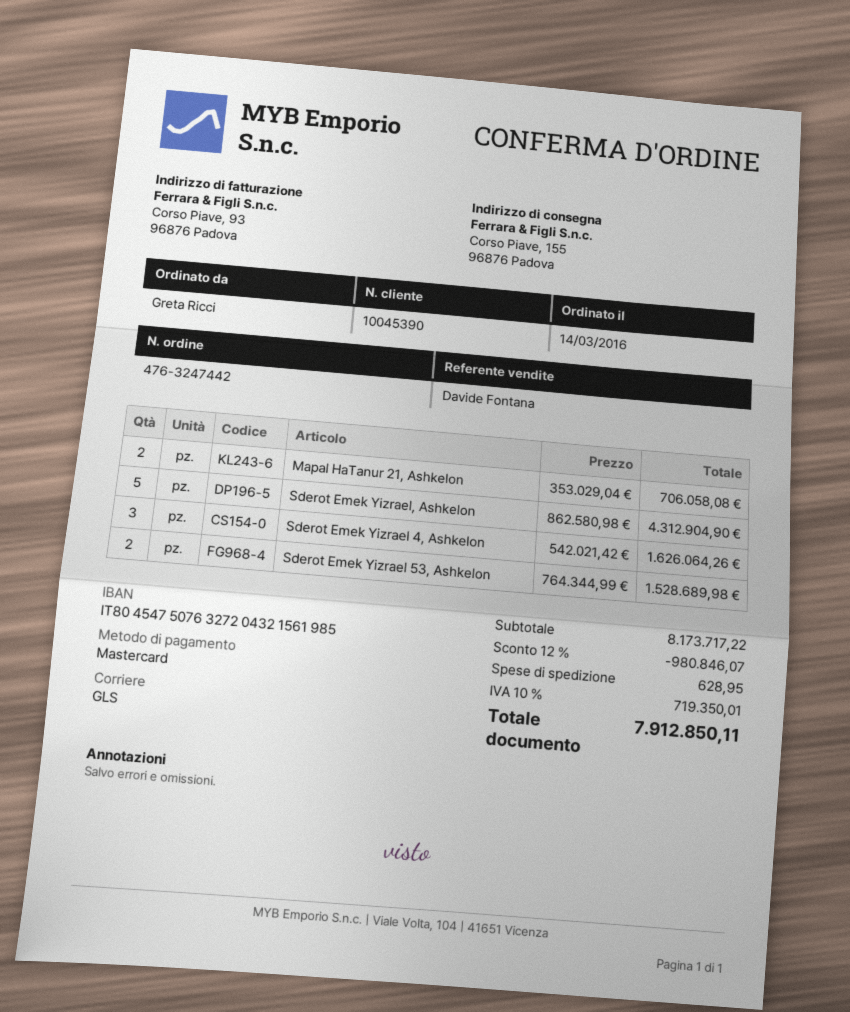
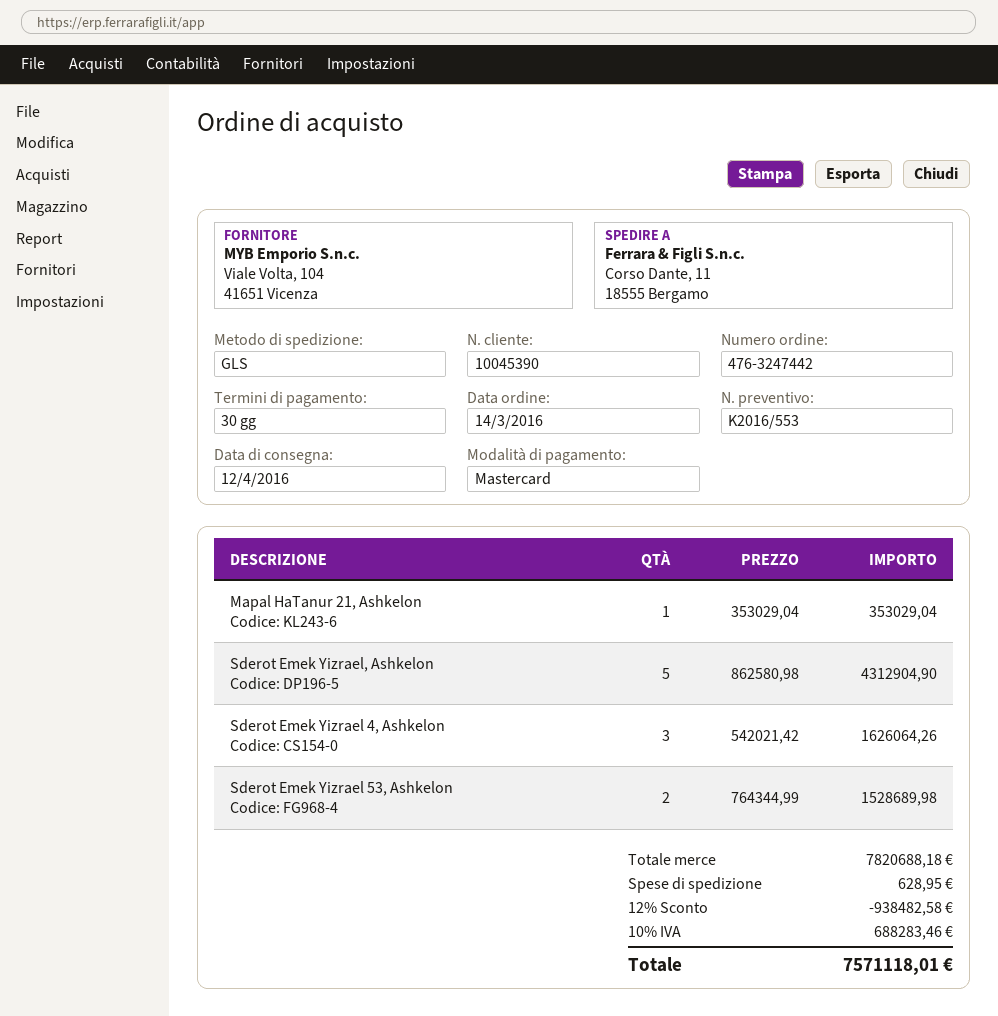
ship to: Corso Piave, 155, 96876 Padova -> Corso Dante, 11, 18555 Bergamo
Mapal HaTanur 21, Ashkelon: 2 x 353029.04 = 706058.08 -> 1 x 353029.04 = 353029.04
subtotal: 8173717.22 -> 7820688.18
discount: 12% = 980846.07 -> 12% = 938482.58
tax: 10% = 719350.01 -> 10% = 688283.46
total: 7912850.11 -> 7571118.01

